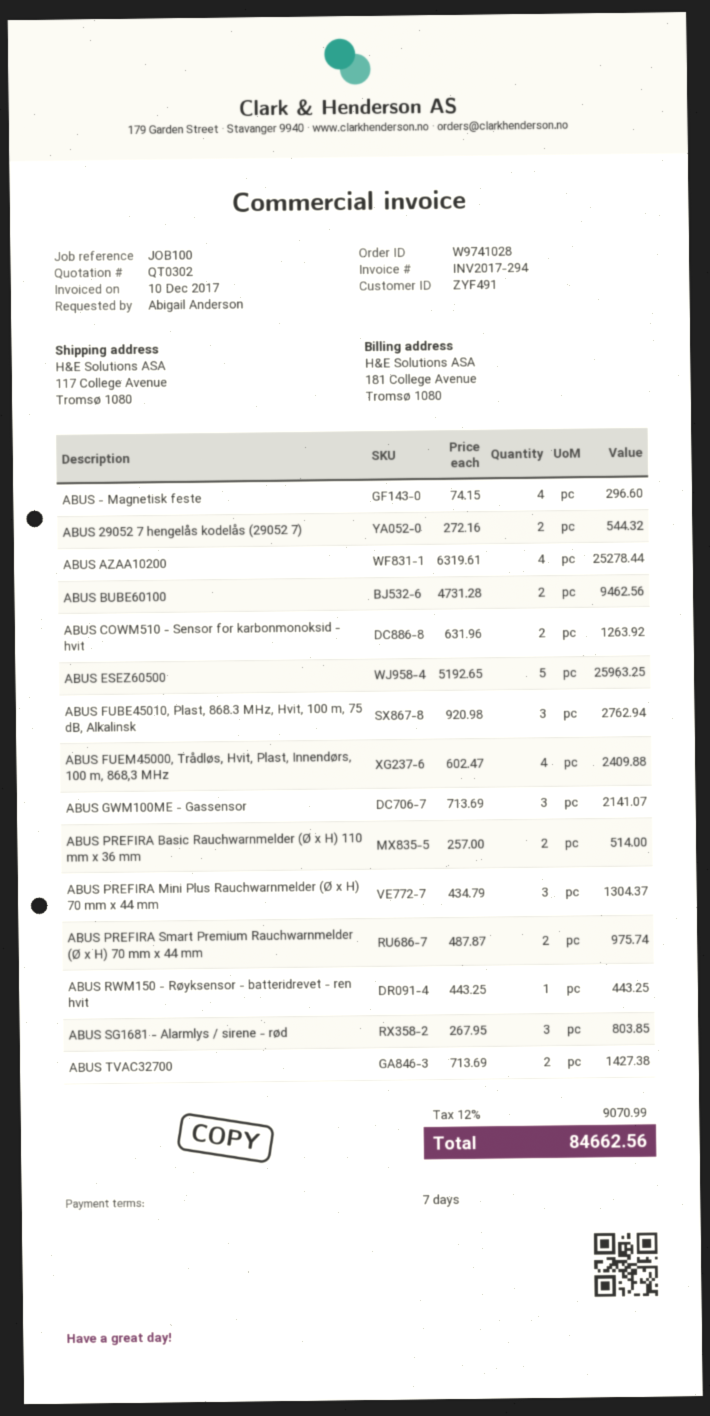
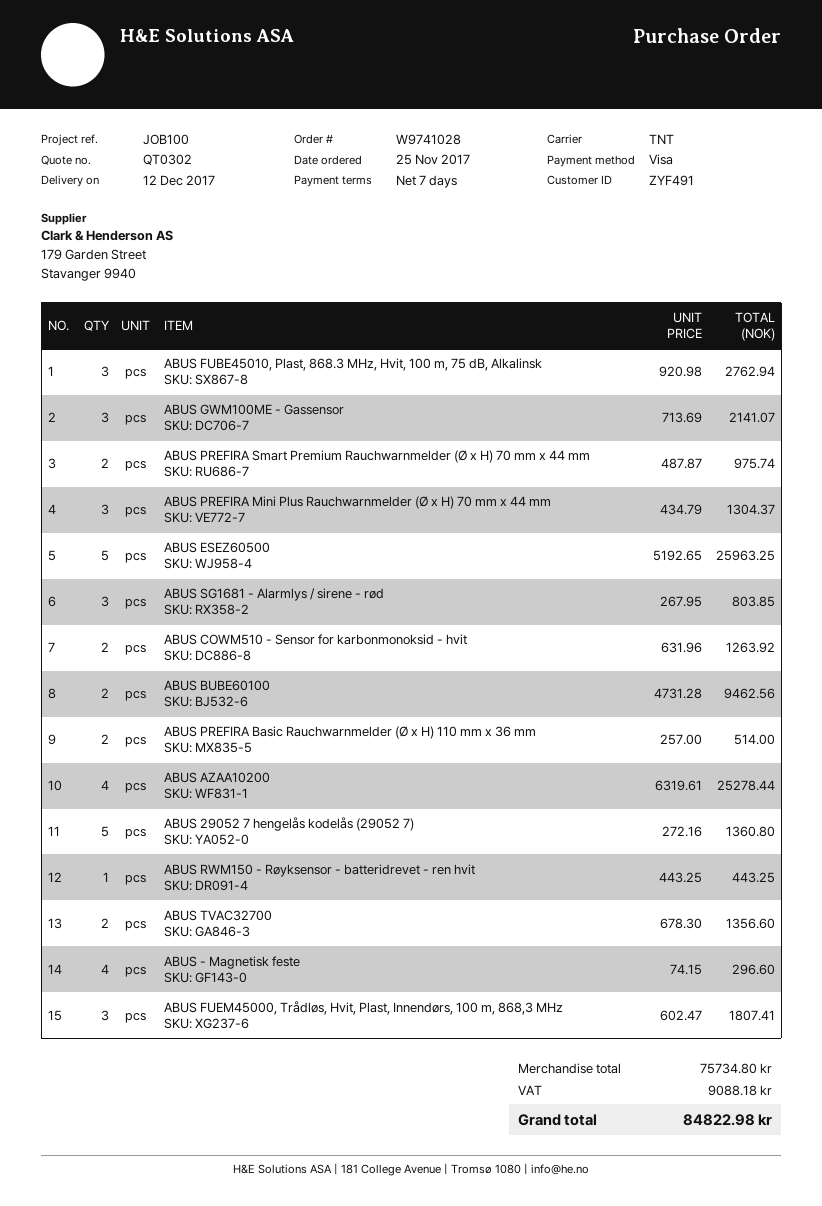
ABUS 29052 7 hengelås kodelås (29052 7): 2 x 272.16 = 544.32 -> 5 x 272.16 = 1360.80
ABUS FUEM45000, Trådløs, Hvit, Plast, Innendørs, 100 m, 868,3 MHz: 4 x 602.47 = 2409.88 -> 3 x 602.47 = 1807.41
ABUS TVAC32700: 2 x 713.69 = 1427.38 -> 2 x 678.30 = 1356.60
tax: 9070.99 -> 9088.18
total: 84662.56 -> 84822.98

